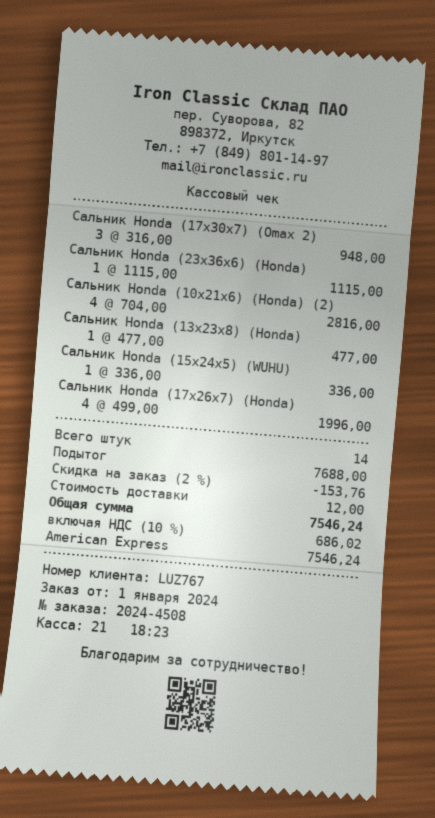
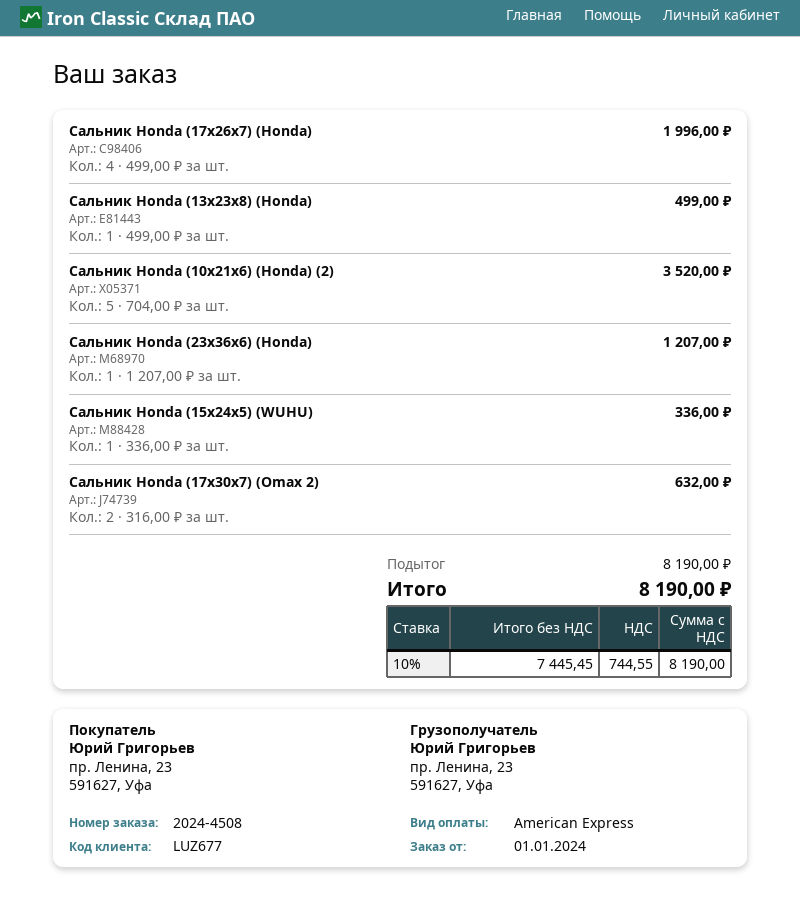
customer number: LUZ767 -> LUZ677
Сальник Honda (17x30x7) (Omax 2): 3 x 316.00 = 948.00 -> 2 x 316.00 = 632.00
Сальник Honda (23x36x6) (Honda): 1 x 1115.00 = 1115.00 -> 1 x 1207.00 = 1207.00
Сальник Honda (10x21x6) (Honda) (2): 4 x 704.00 = 2816.00 -> 5 x 704.00 = 3520.00
Сальник Honda (13х23х8) (Honda): 1 x 477.00 = 477.00 -> 1 x 499.00 = 499.00
subtotal: 7688.00 -> 8190.00
discount: 2% = 153.76 -> none
shipping: 12.00 -> none
tax: 10% = 686.02 -> 10% = 744.55
total: 7546.24 -> 8190.00

